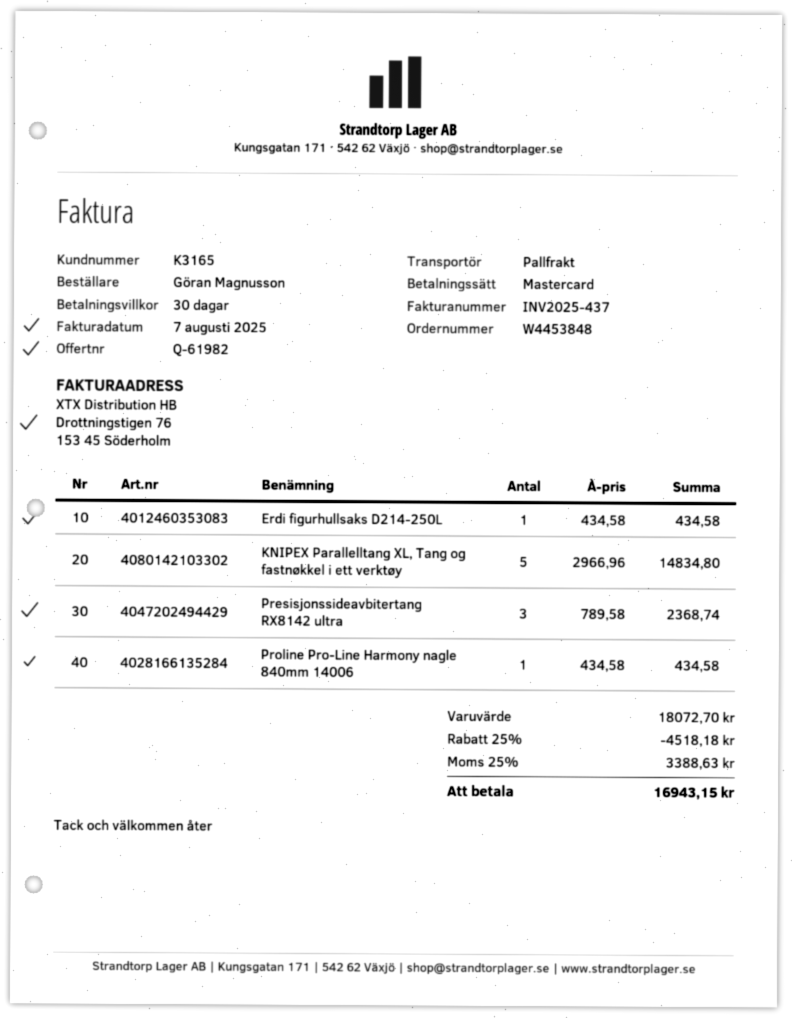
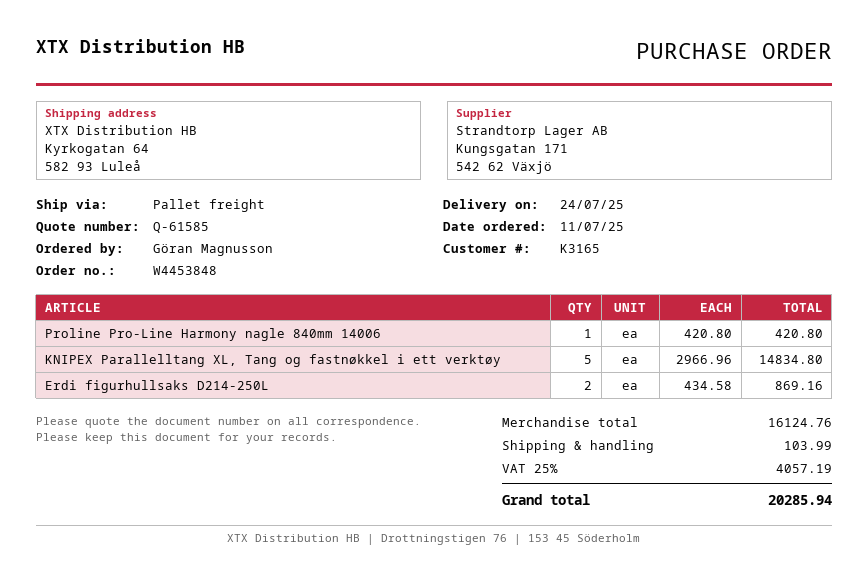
quote number: Q-61982 -> Q-61585
Erdi figurhullsaks D214-250L: 1 x 434.58 = 434.58 -> 2 x 434.58 = 869.16
Presisjonssideavbitertang RX8142 ultra: 3 x 789.58 = 2368.74 -> none
Proline Pro-Line Harmony nagle 840mm 14006: 1 x 434.58 = 434.58 -> 1 x 420.80 = 420.80
subtotal: 18072.70 -> 16124.76
discount: 25% = 4518.18 -> none
shipping: none -> 103.99
tax: 25% = 3388.63 -> 25% = 4057.19
total: 16943.15 -> 20285.94

